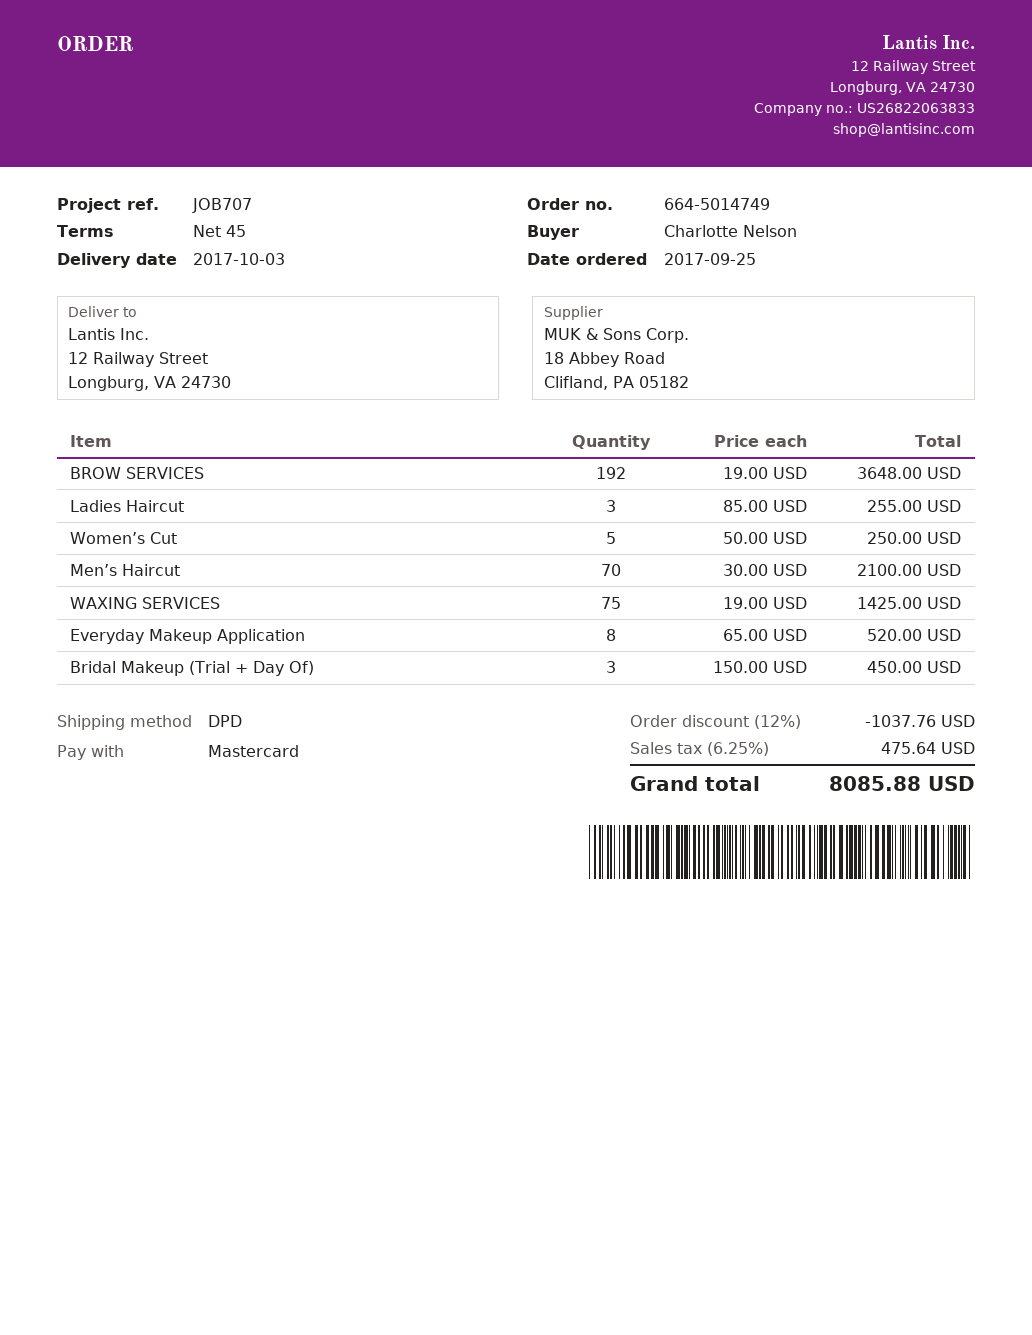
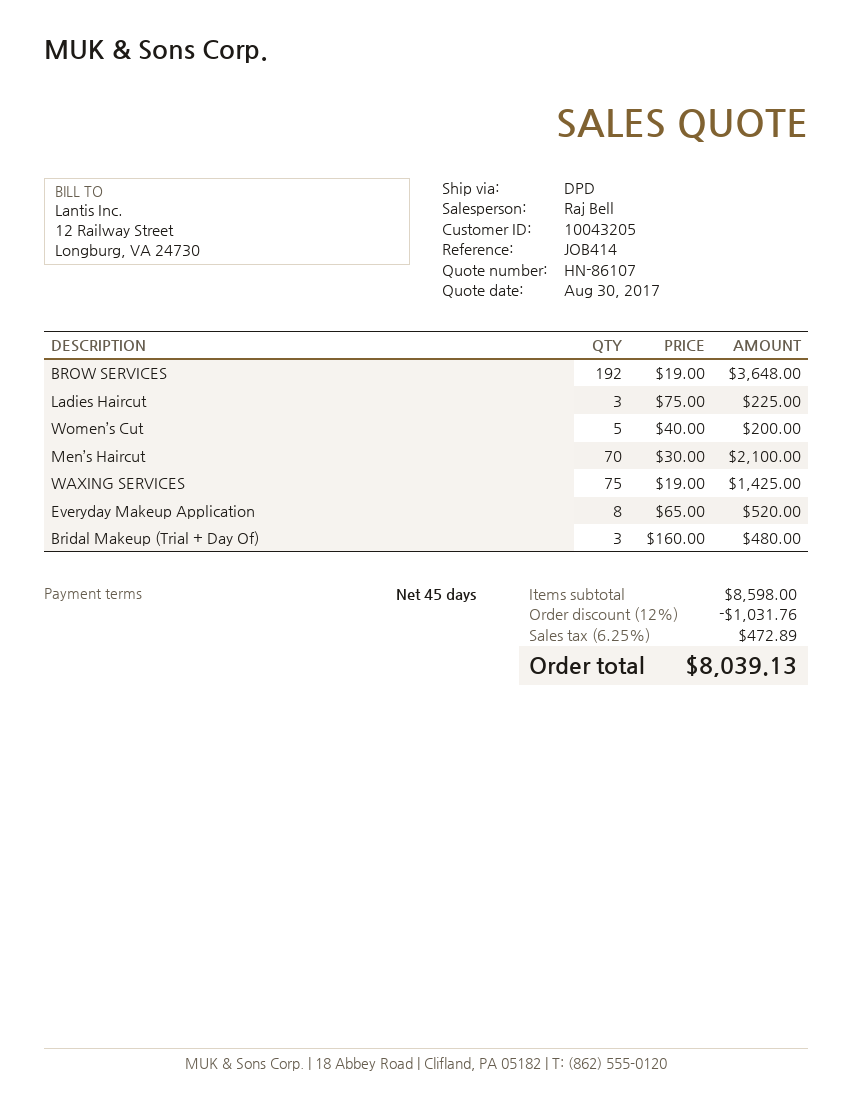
reference: JOB707 -> JOB414
Ladies Haircut: 3 x 85.00 = 255.00 -> 3 x 75.00 = 225.00
Women’s Cut: 5 x 50.00 = 250.00 -> 5 x 40.00 = 200.00
Bridal Makeup (Trial + Day Of): 3 x 150.00 = 450.00 -> 3 x 160.00 = 480.00
discount: 12% = 1037.76 -> 12% = 1031.76
tax: 6.25% = 475.64 -> 6.25% = 472.89
total: 8085.88 -> 8039.13

